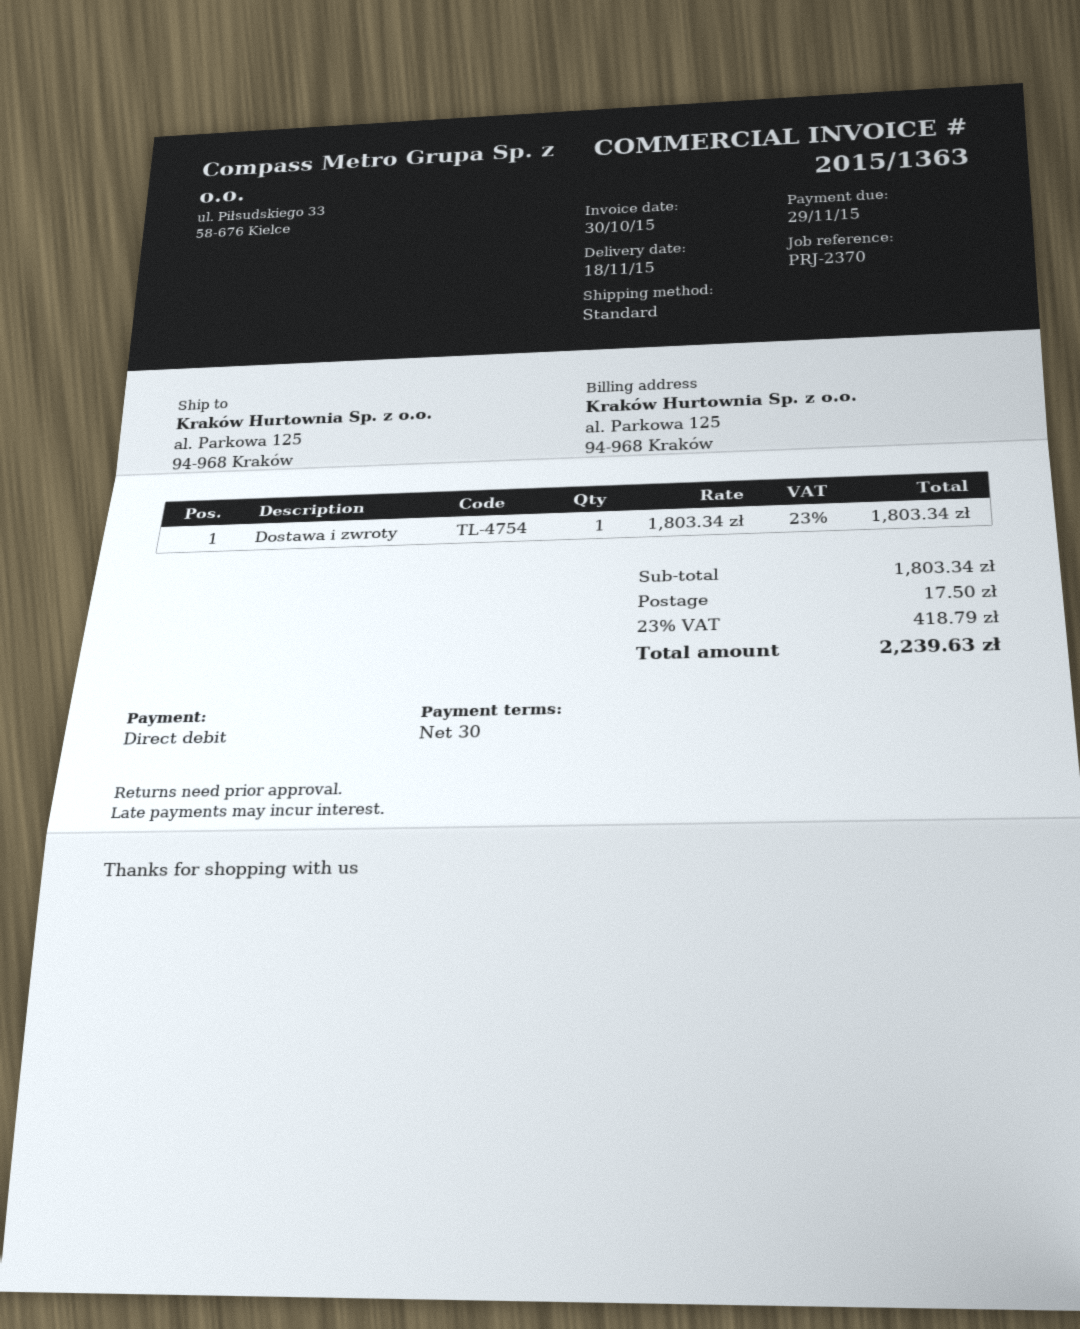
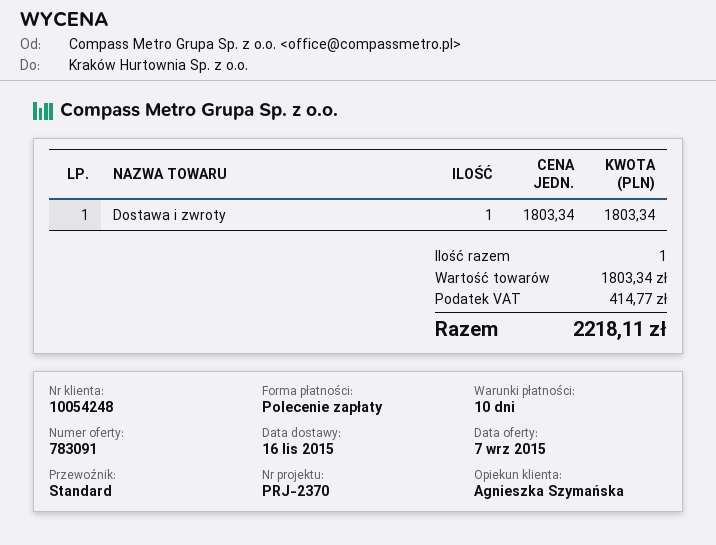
delivery date: 2015-11-18 -> 2015-11-16
payment terms: 30 days -> 10 days
shipping: 17.50 -> none
tax: 418.79 -> 414.77
total: 2239.63 -> 2218.11

